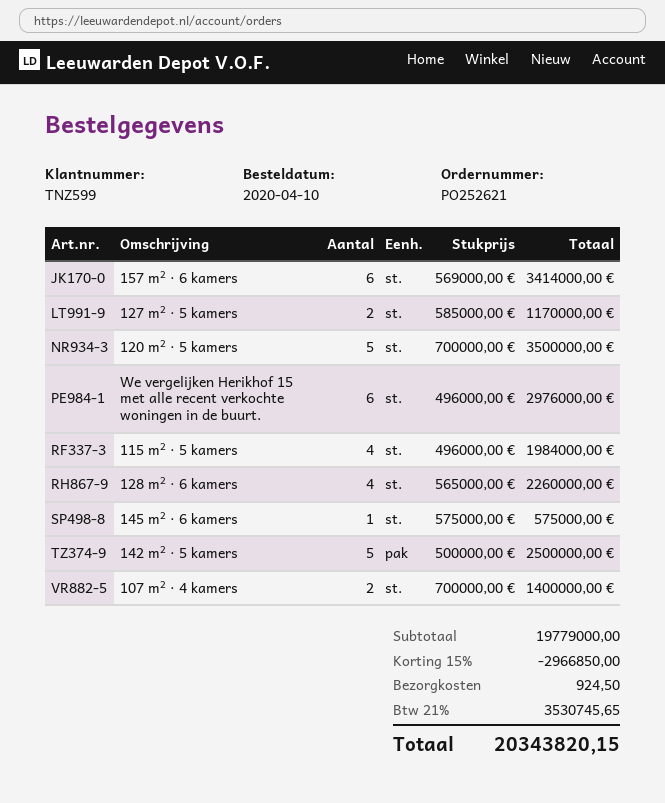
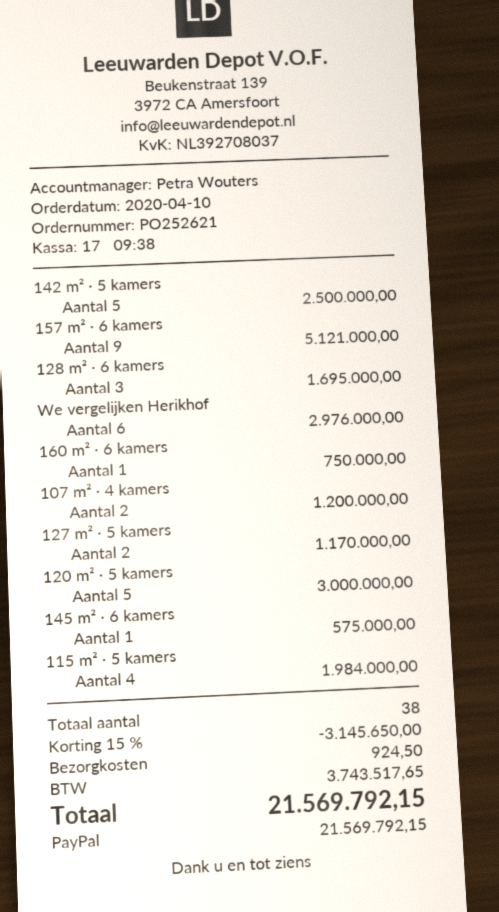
157 m² · 6 kamers: 6 for 3414000.00 -> 9 for 5121000.00
120 m² · 5 kamers: 5 for 3500000.00 -> 5 for 3000000.00
128 m² · 6 kamers: 4 for 2260000.00 -> 3 for 1695000.00
107 m² · 4 kamers: 2 for 1400000.00 -> 2 for 1200000.00
160 m² · 6 kamers: none -> 1 for 750000.00
discount: 15% = 2966850.00 -> 15% = 3145650.00
tax: 3530745.65 -> 3743517.65
total: 20343820.15 -> 21569792.15

